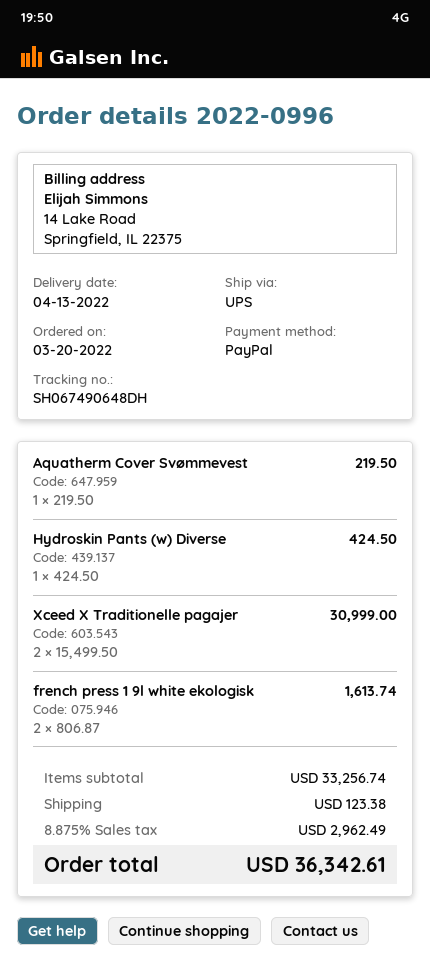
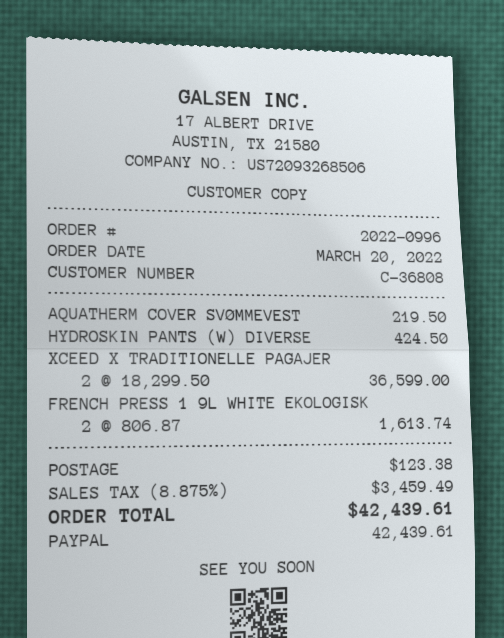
Xceed X Traditionelle pagajer: 2 x 15499.50 = 30999.00 -> 2 x 18299.50 = 36599.00
tax: 8.875% = 2962.49 -> 8.875% = 3459.49
total: 36342.61 -> 42439.61

